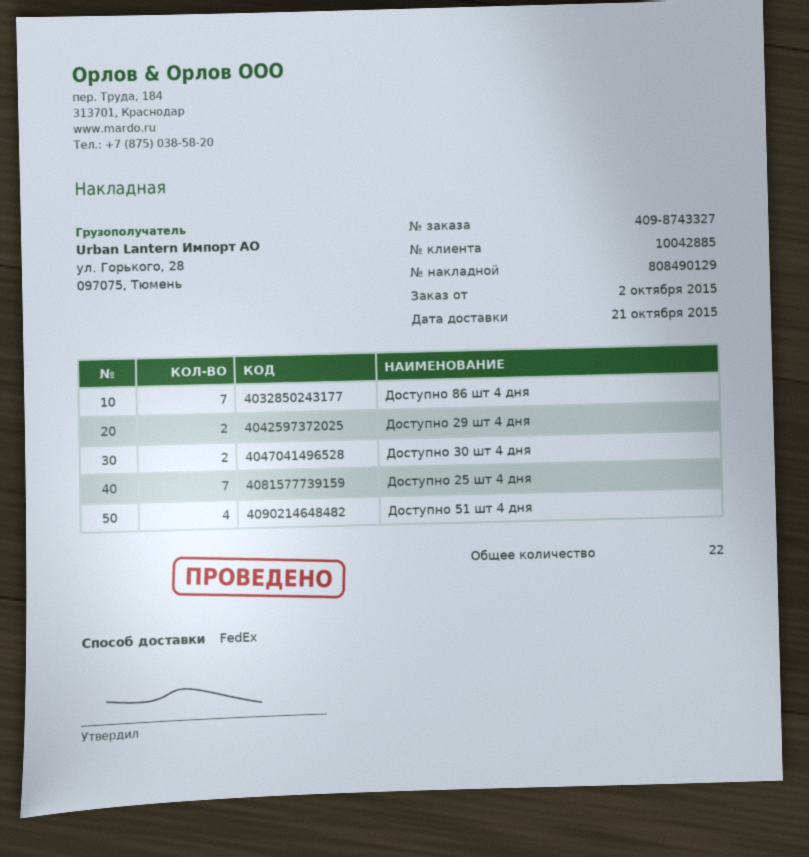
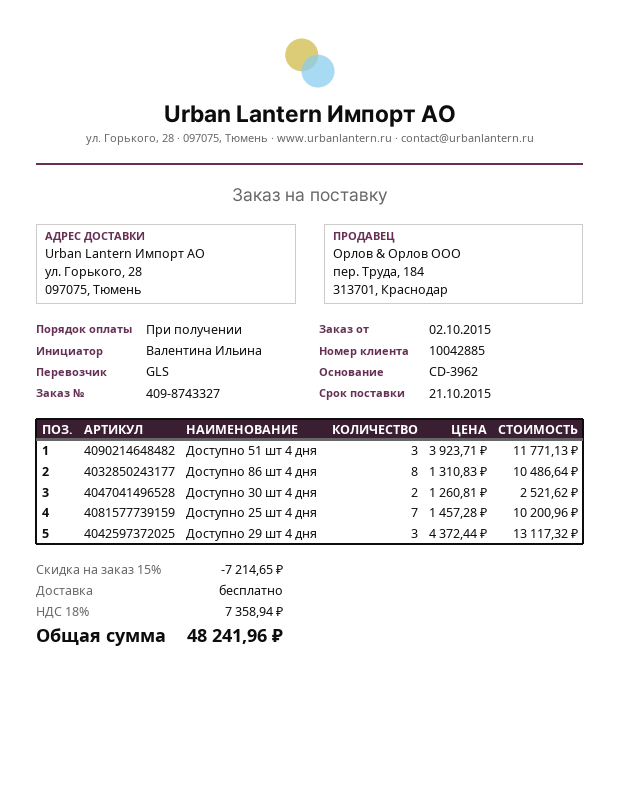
shipping method: FedEx -> GLS
Доступно 86 шт 4 дня: 7 -> 8
Доступно 29 шт 4 дня: 2 -> 3
Доступно 51 шт 4 дня: 4 -> 3

